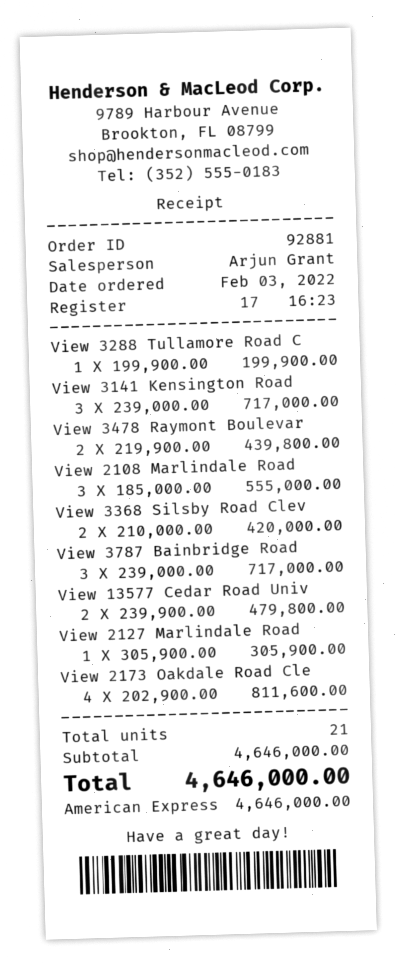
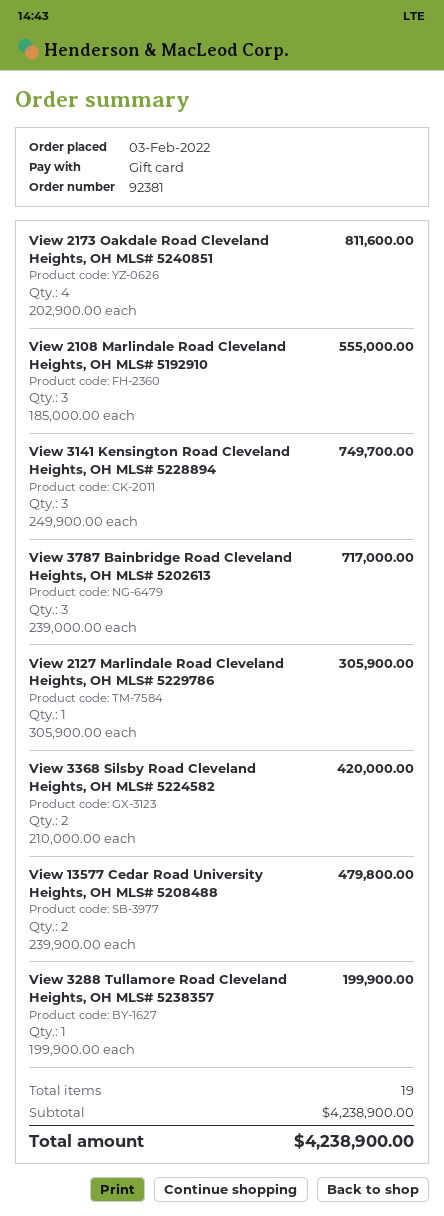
order number: 92881 -> 92381
payment method: American Express -> gift card
View 3141 Kensington Road: 3 x 239000.00 = 717000.00 -> 3 x 249900.00 = 749700.00
View 3478 Raymont Boulevar: 2 x 219900.00 = 439800.00 -> none
total quantity: 21 -> 19
subtotal: 4646000.00 -> 4238900.00
total: 4646000.00 -> 4238900.00

